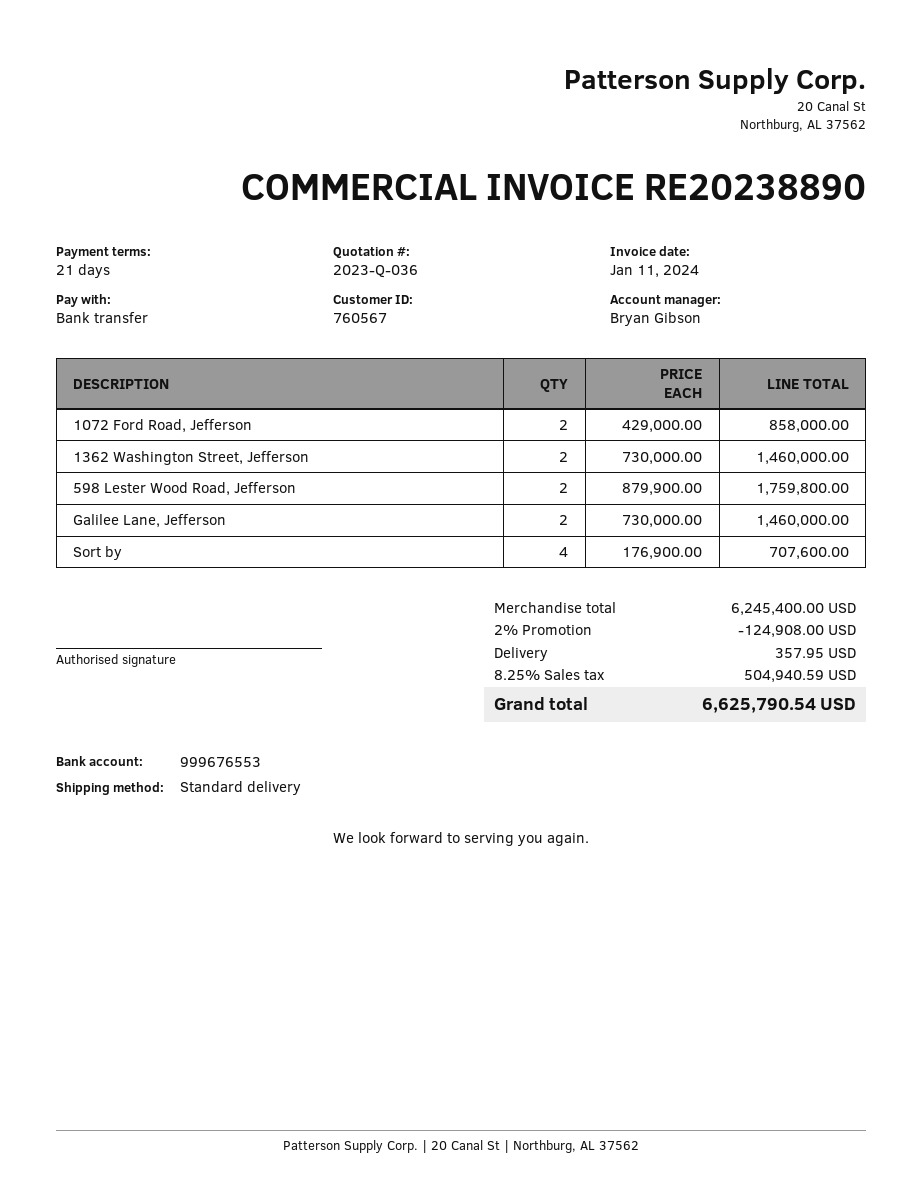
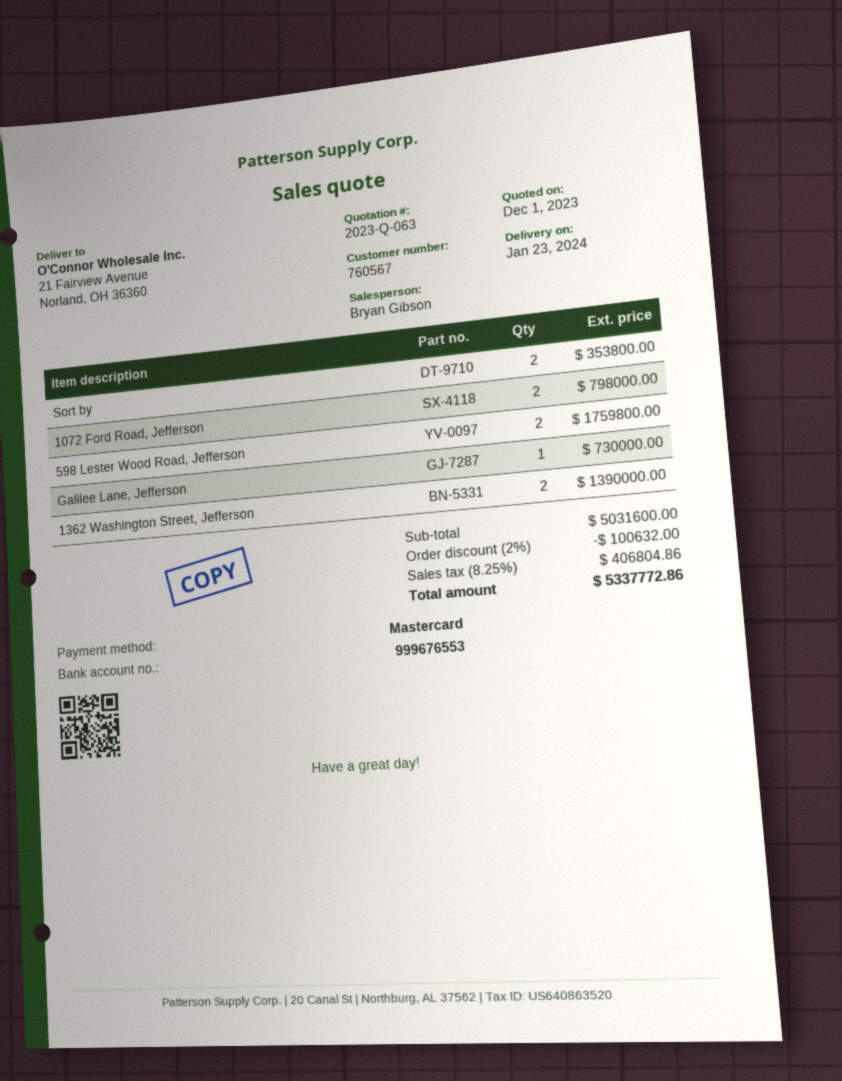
quote number: 2023-Q-036 -> 2023-Q-063
payment method: bank transfer -> Mastercard
1072 Ford Road, Jefferson: 2 for 858000.00 -> 2 for 798000.00
1362 Washington Street, Jefferson: 2 for 1460000.00 -> 2 for 1390000.00
Galilee Lane, Jefferson: 2 for 1460000.00 -> 1 for 730000.00
Sort by: 4 for 707600.00 -> 2 for 353800.00
subtotal: 6245400.00 -> 5031600.00
discount: 2% = 124908.00 -> 2% = 100632.00
shipping: 357.95 -> none
tax: 8.25% = 504940.59 -> 8.25% = 406804.86
total: 6625790.54 -> 5337772.86

